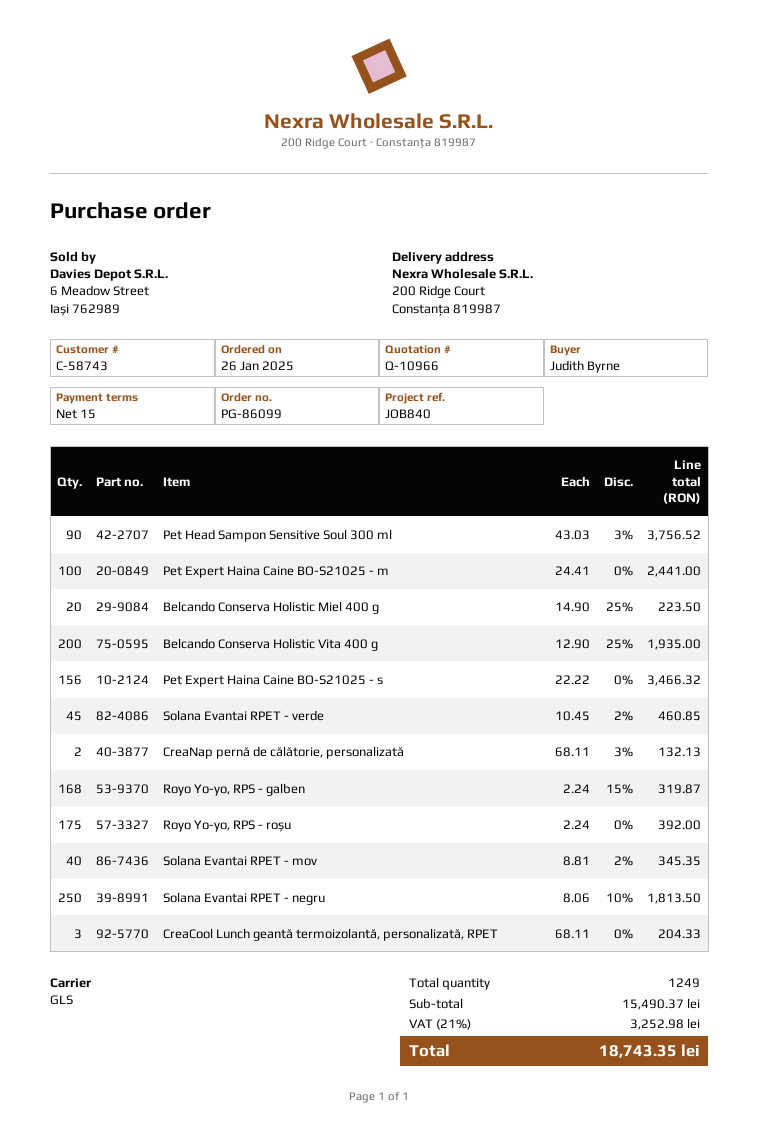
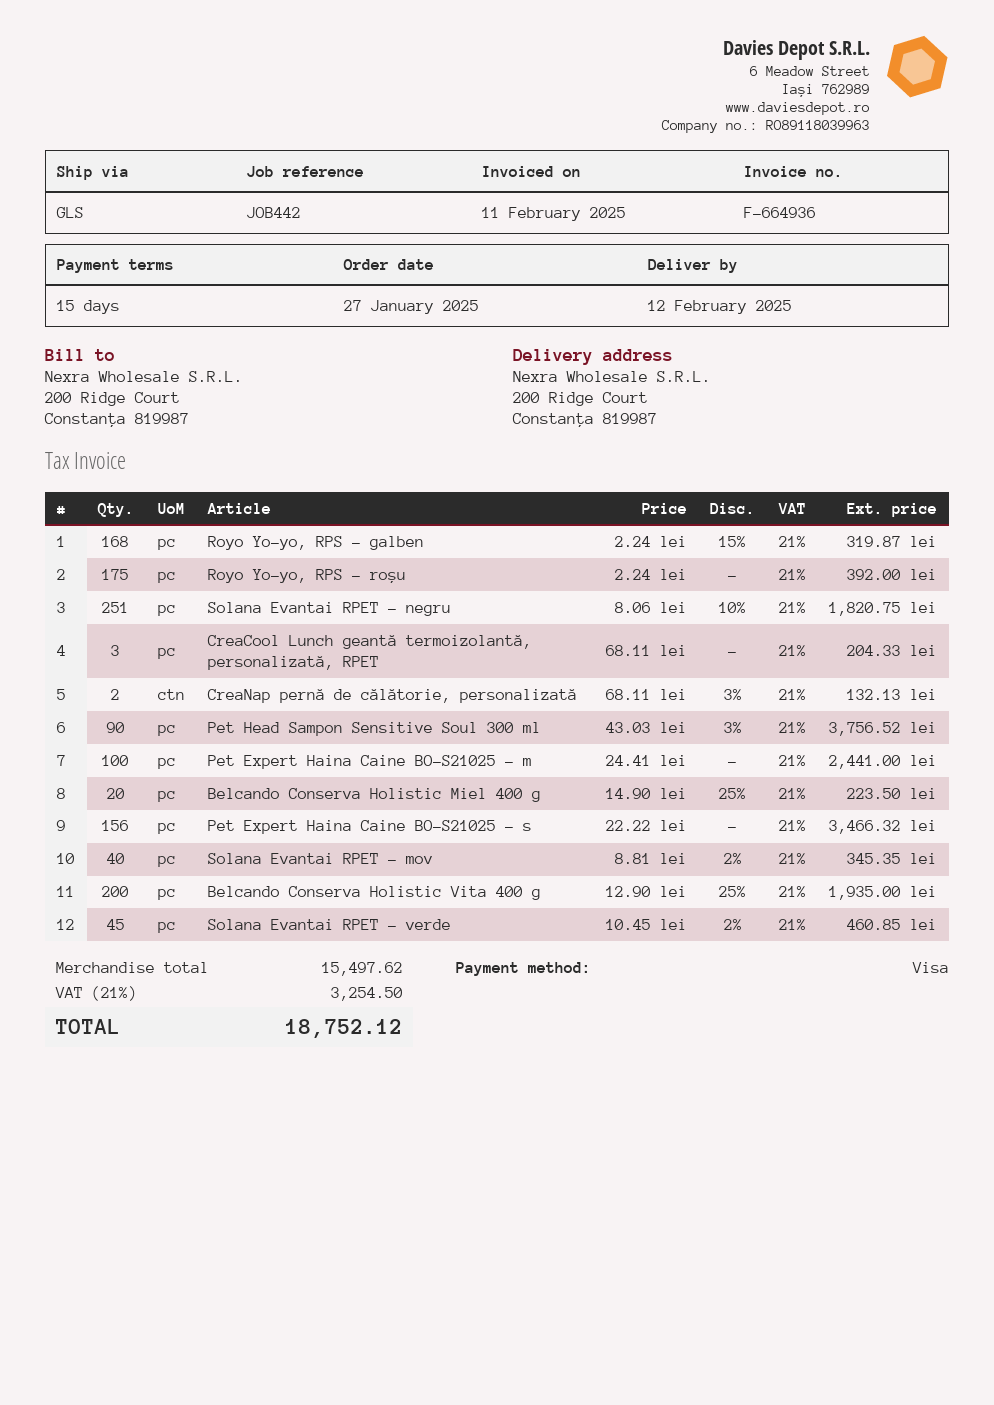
order date: 2025-01-26 -> 2025-01-27
reference: JOB840 -> JOB442
Solana Evantai RPET - negru: 250 x 8.06 - 10% = 1813.50 -> 251 x 8.06 - 10% = 1820.75
subtotal: 15490.37 -> 15497.62
tax: 21% = 3252.98 -> 21% = 3254.50
total: 18743.35 -> 18752.12

